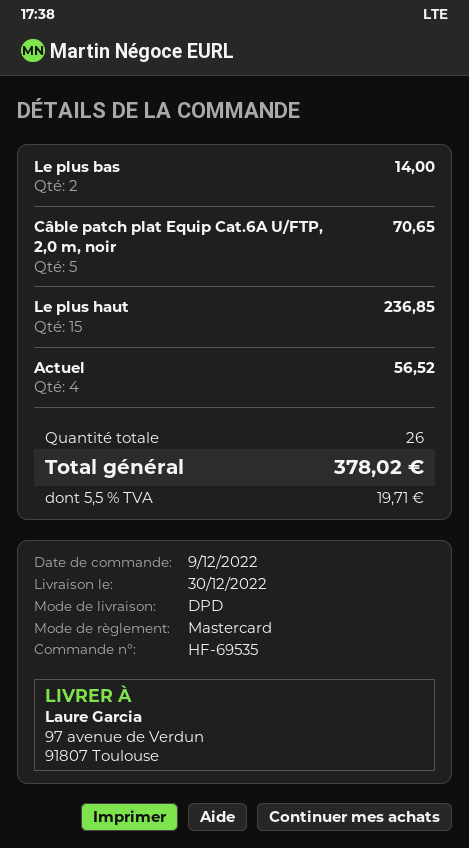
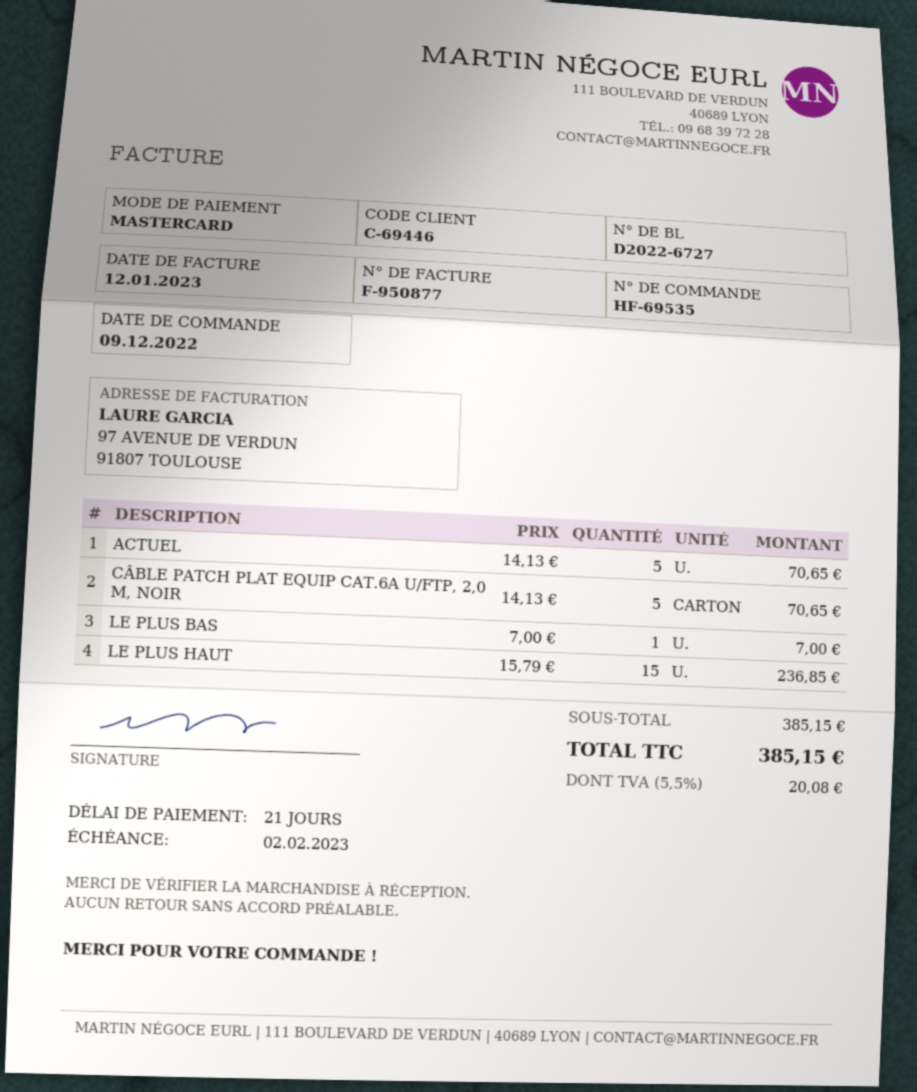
Le plus bas: 2 for 14.00 -> 1 for 7.00
Actuel: 4 for 56.52 -> 5 for 70.65
tax: 5.5% = 19.71 -> 5.5% = 20.08
total: 378.02 -> 385.15

